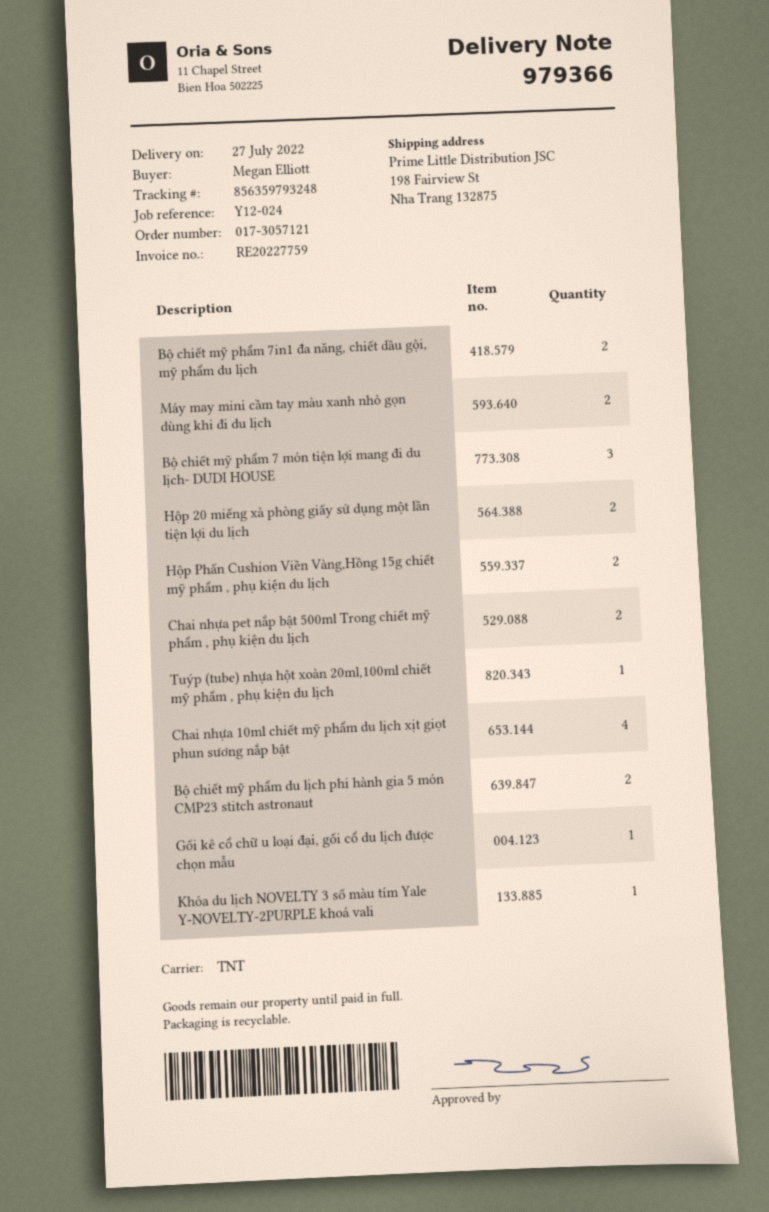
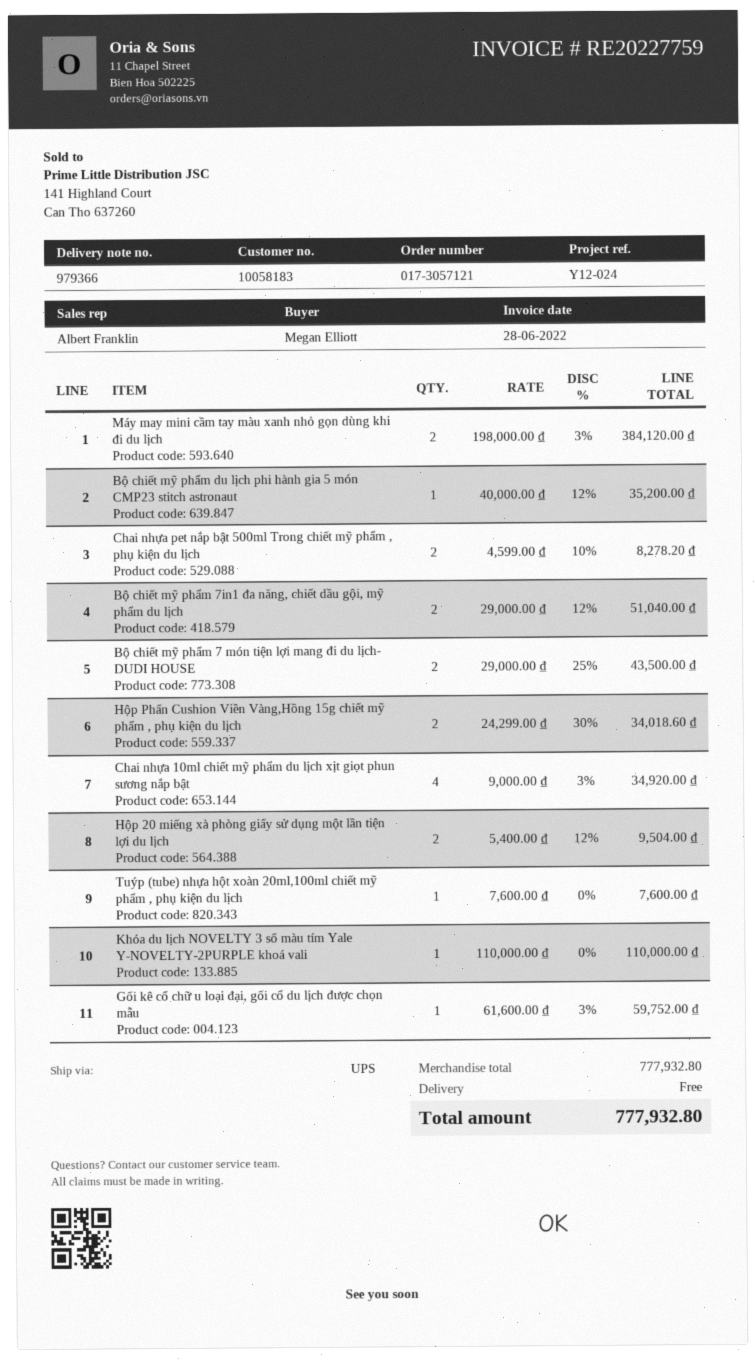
shipping method: TNT -> UPS
Bộ chiết mỹ phẩm 7 món tiện lợi mang đi du lịch- DUDI HOUSE: 3 -> 2
Bộ chiết mỹ phẩm du lịch phi hành gia 5 món CMP23 stitch astronaut: 2 -> 1

